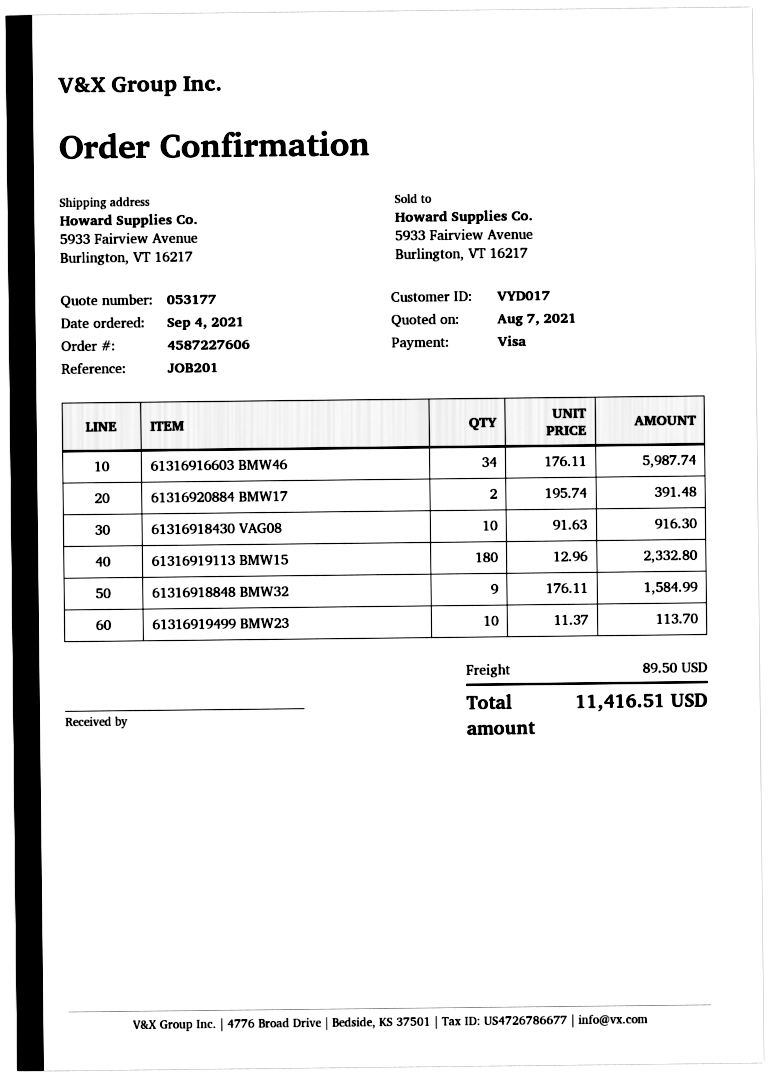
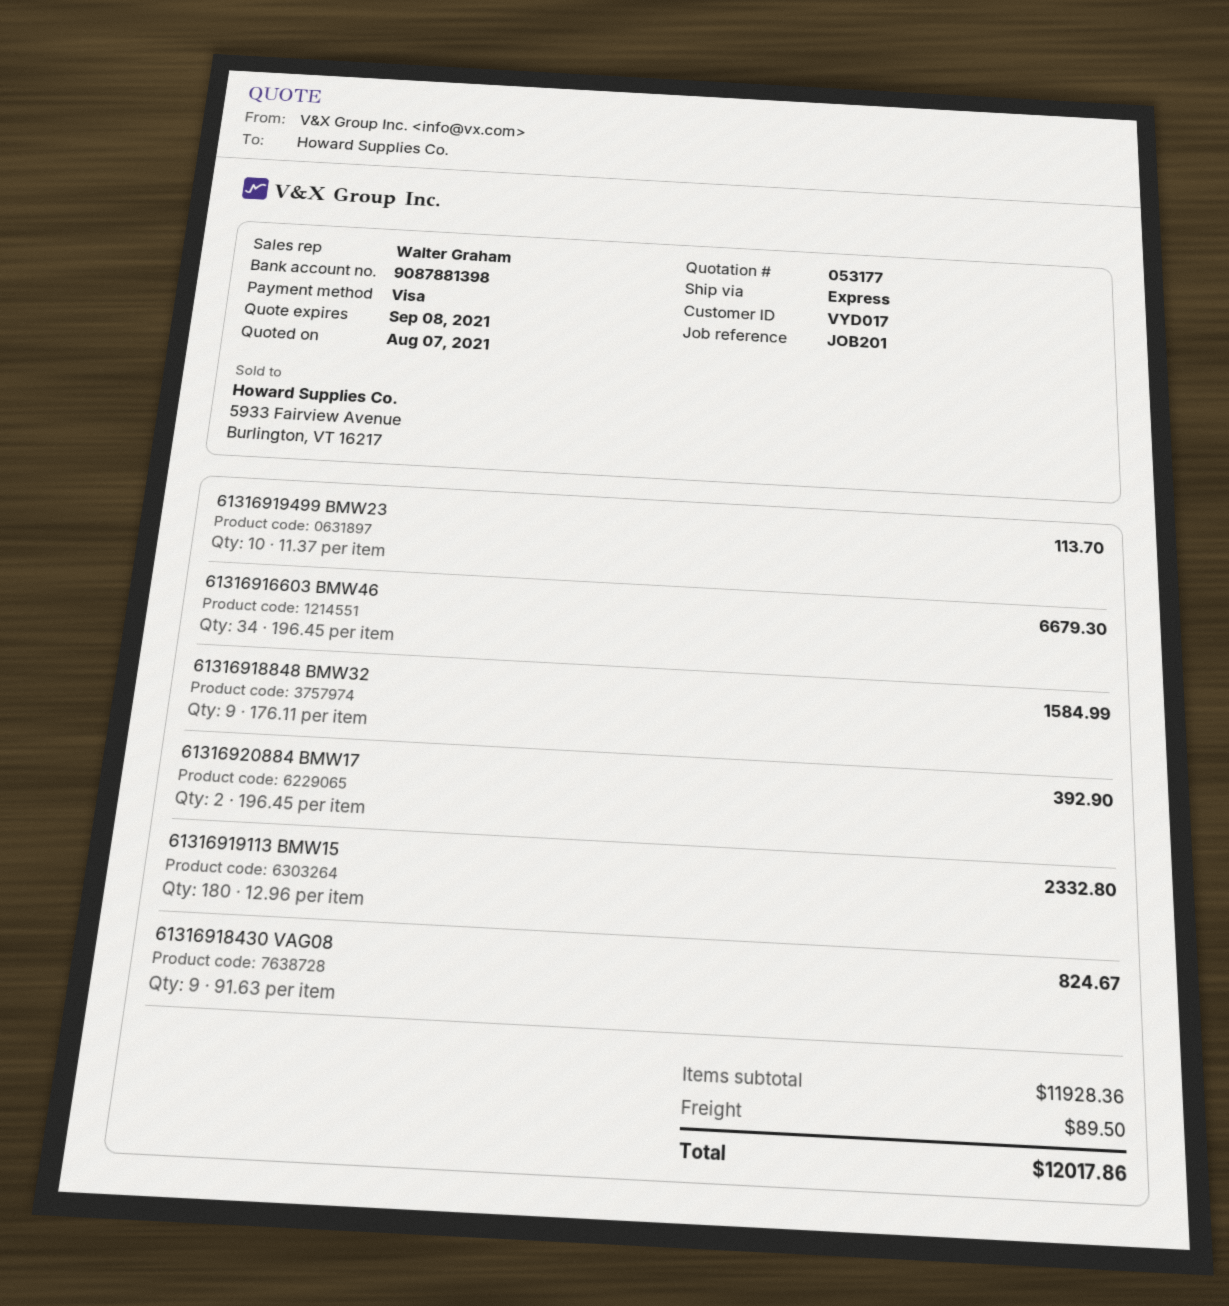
61316916603 BMW46: 34 x 176.11 = 5987.74 -> 34 x 196.45 = 6679.30
61316920884 BMW17: 2 x 195.74 = 391.48 -> 2 x 196.45 = 392.90
61316918430 VAG08: 10 x 91.63 = 916.30 -> 9 x 91.63 = 824.67
total: 11416.51 -> 12017.86

